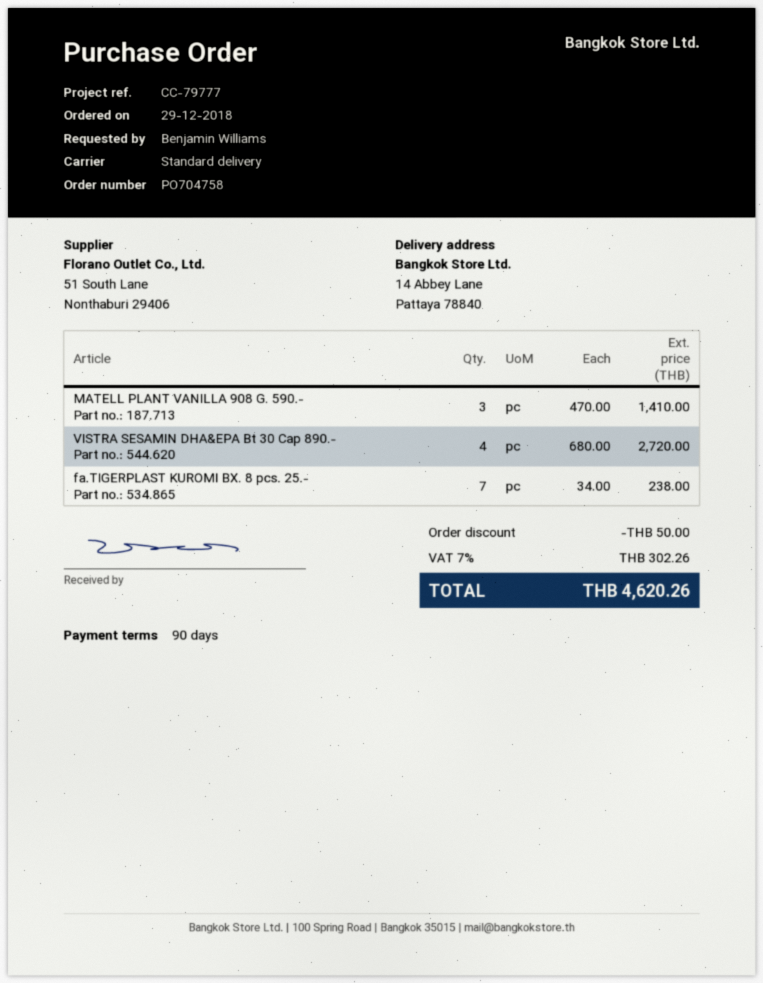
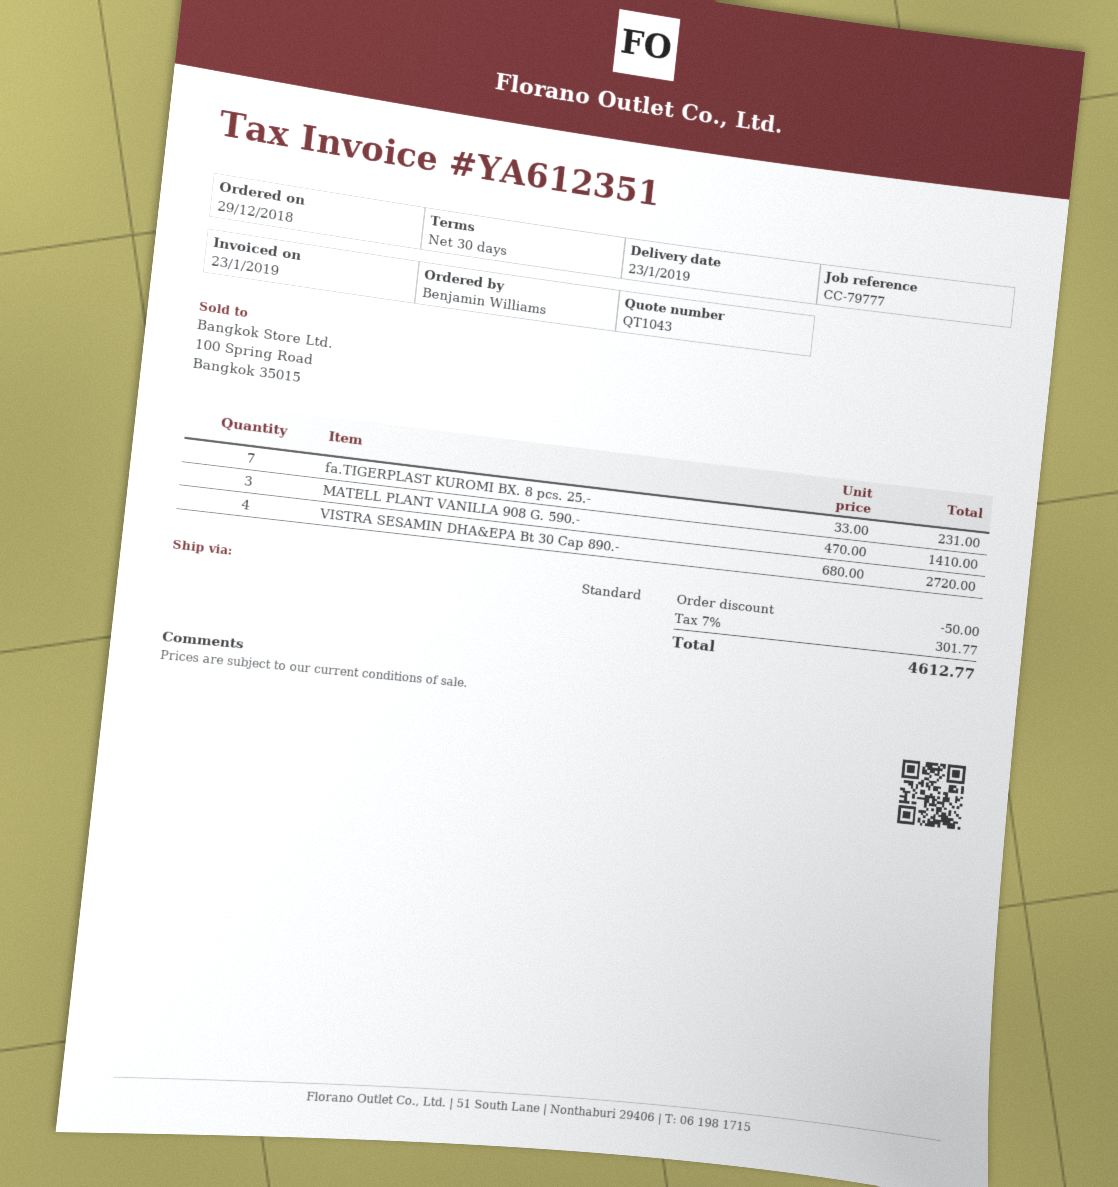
payment terms: 90 days -> 30 days
fa.TIGERPLAST KUROMI BX. 8 pcs. 25.-: 7 x 34.00 = 238.00 -> 7 x 33.00 = 231.00
tax: 7% = 302.26 -> 7% = 301.77
total: 4620.26 -> 4612.77

